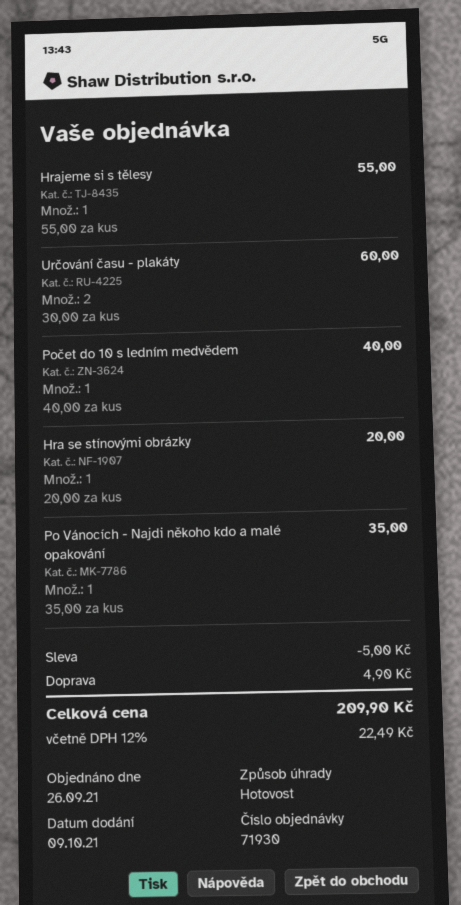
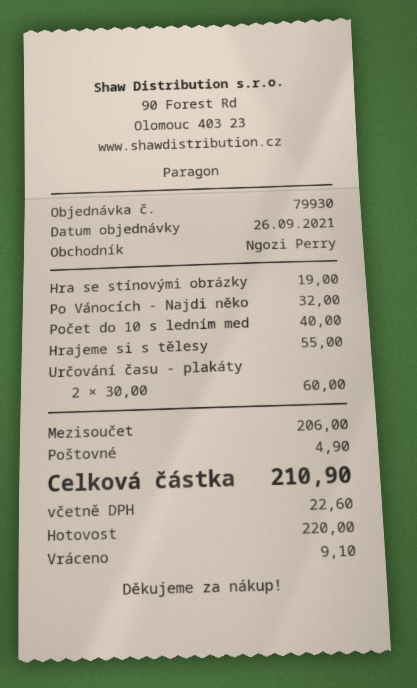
order number: 71930 -> 79930
Hra se stínovými obrázky: 1 x 20.00 = 20.00 -> 1 x 19.00 = 19.00
Po Vánocích - Najdi někoho kdo a malé opakování: 1 x 35.00 = 35.00 -> 1 x 32.00 = 32.00
discount: 5.00 -> none
tax: 22.49 -> 22.60
total: 209.90 -> 210.90

